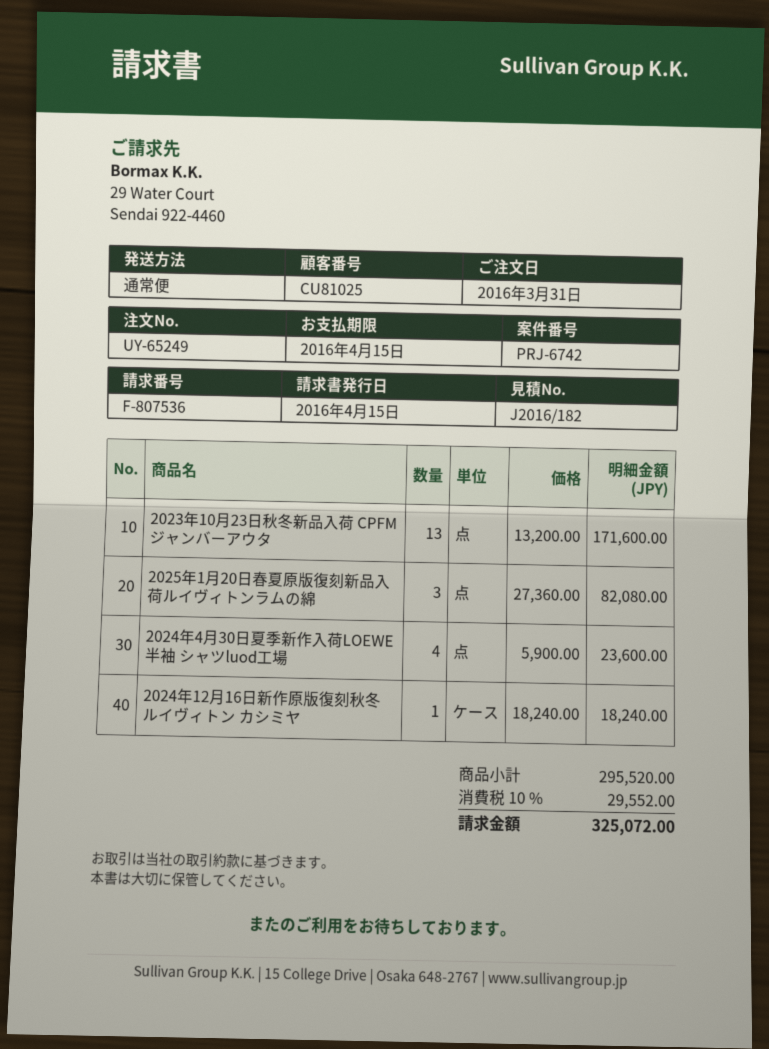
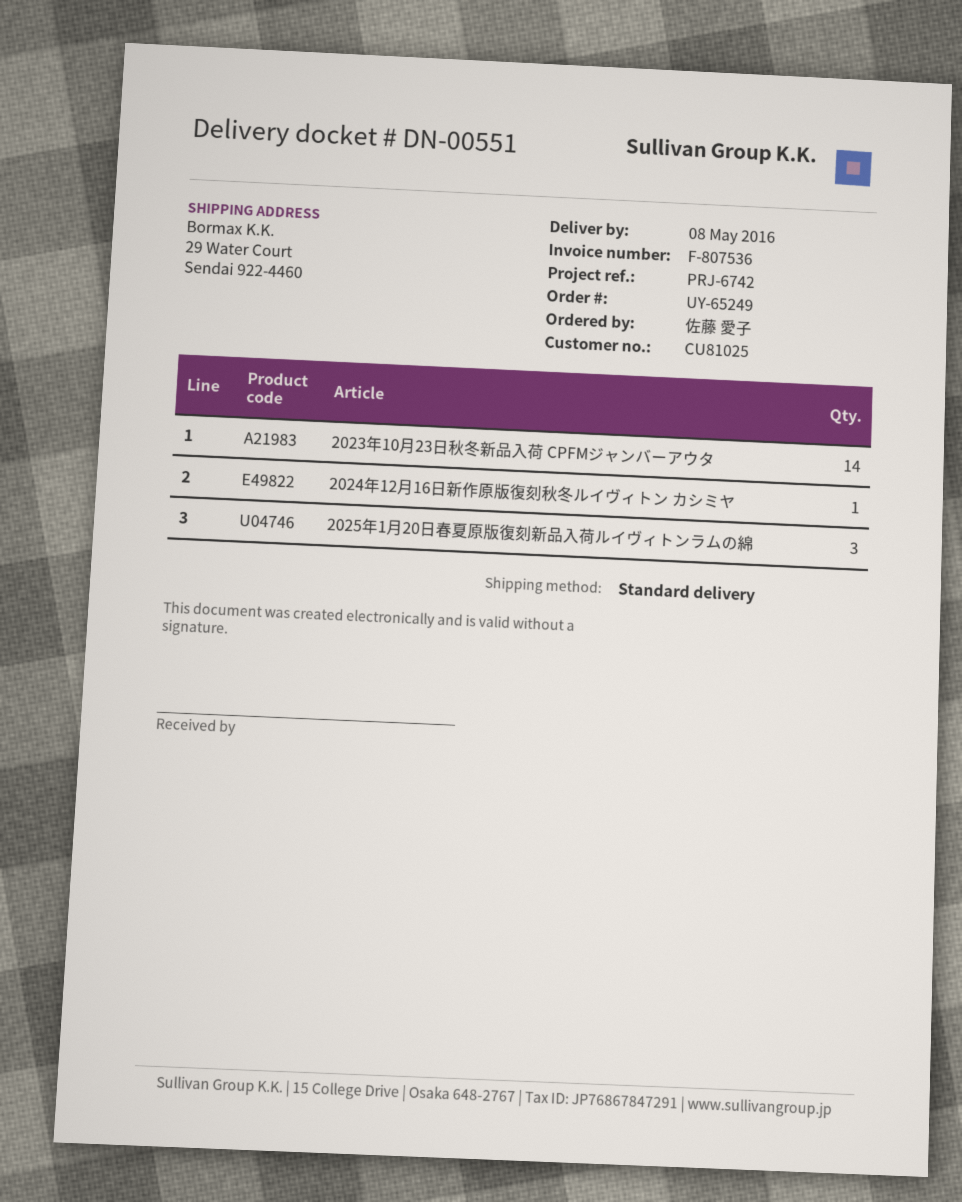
2023年10月23日秋冬新品入荷 CPFMジャンバーアウタ: 13 -> 14
2024年4月30日夏季新作入荷LOEWE 半袖 シャツluod工場: 4 -> none

